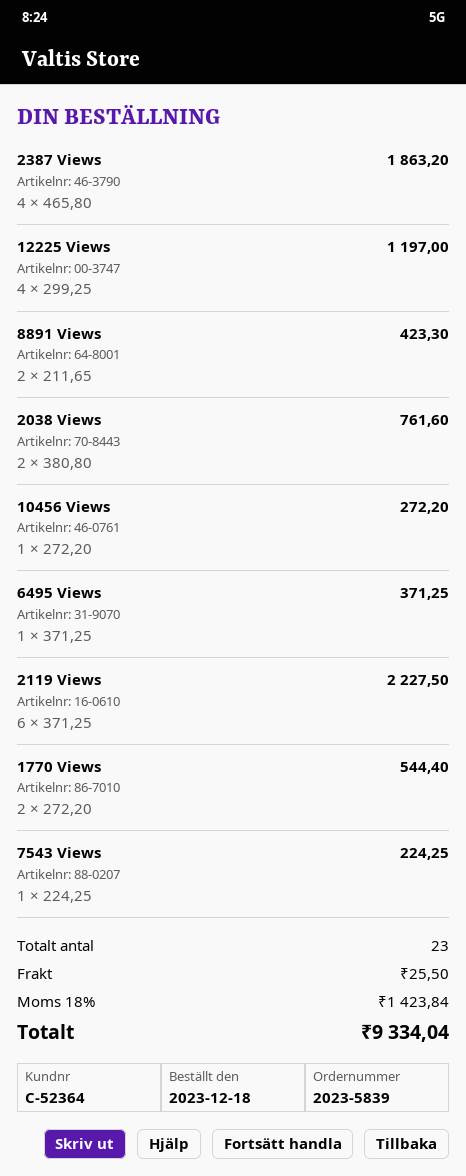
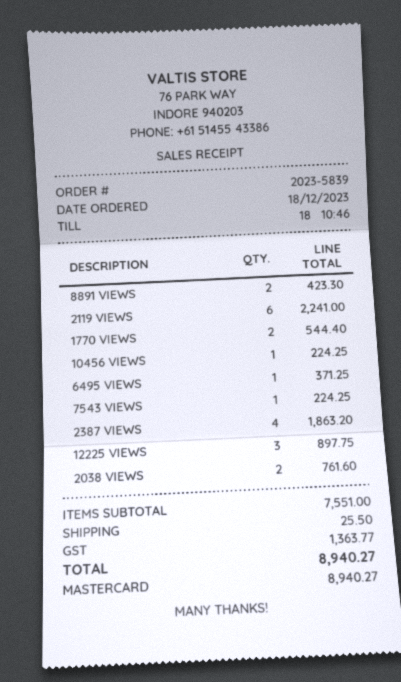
12225 Views: 4 for 1197.00 -> 3 for 897.75
10456 Views: 1 for 272.20 -> 1 for 224.25
2119 Views: 6 for 2227.50 -> 6 for 2241.00
tax: 1423.84 -> 1363.77
total: 9334.04 -> 8940.27

